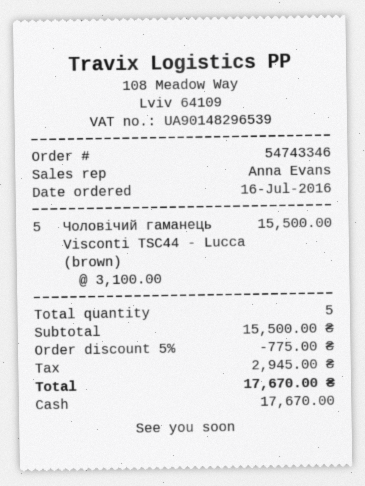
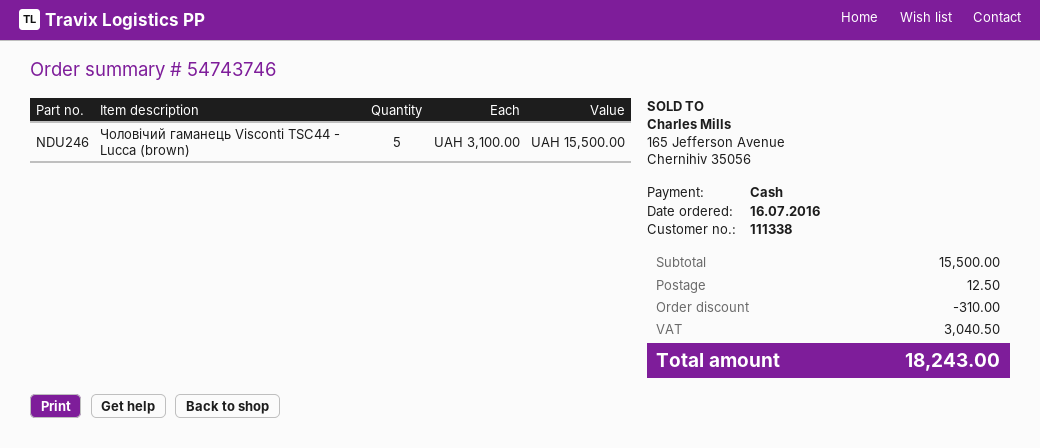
order number: 54743346 -> 54743746
discount: 775.00 -> 310.00
shipping: none -> 12.50
tax: 2945.00 -> 3040.50
total: 17670.00 -> 18243.00

